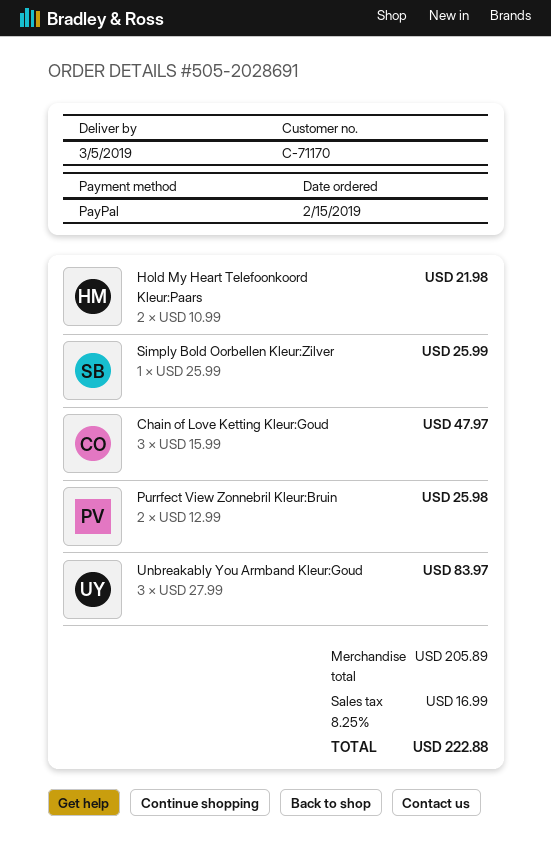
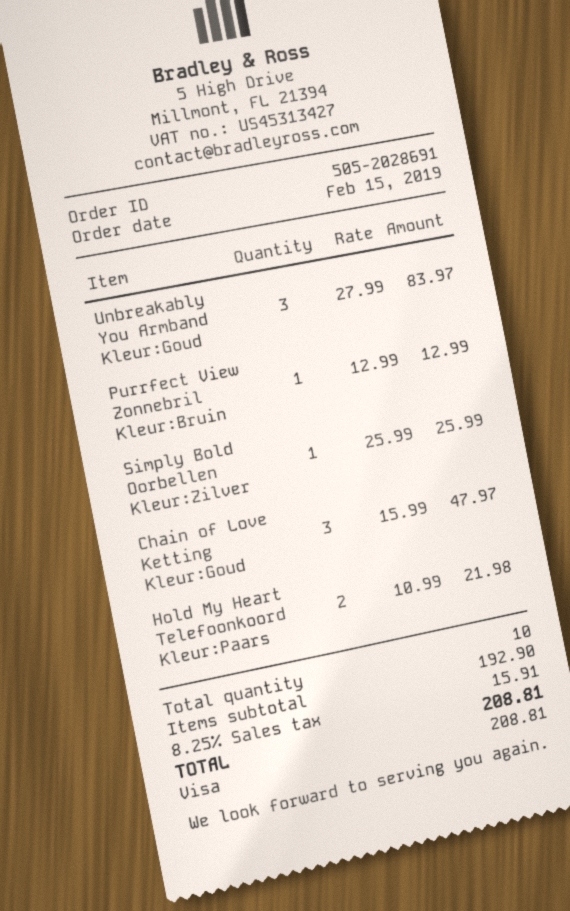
payment method: PayPal -> Visa
Purrfect View Zonnebril Kleur:Bruin: 2 x 12.99 = 25.98 -> 1 x 12.99 = 12.99
subtotal: 205.89 -> 192.90
tax: 8.25% = 16.99 -> 8.25% = 15.91
total: 222.88 -> 208.81

